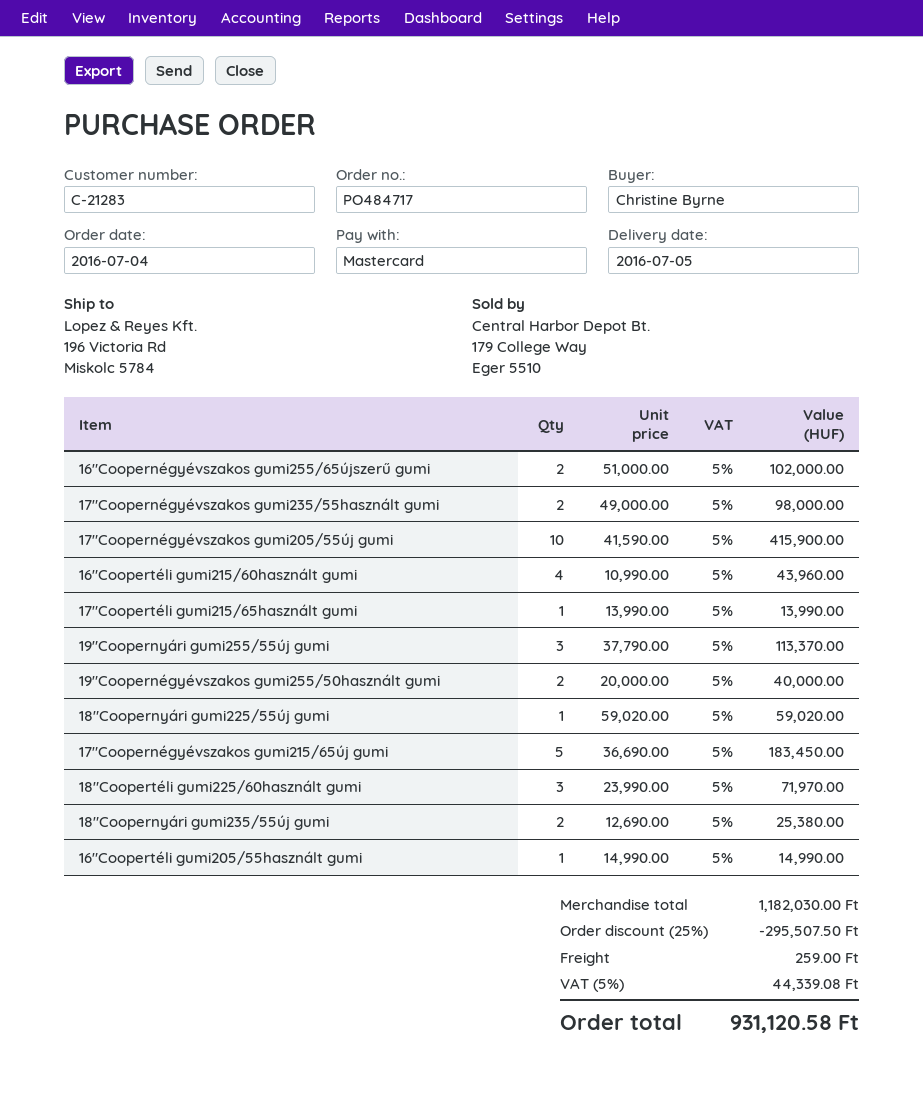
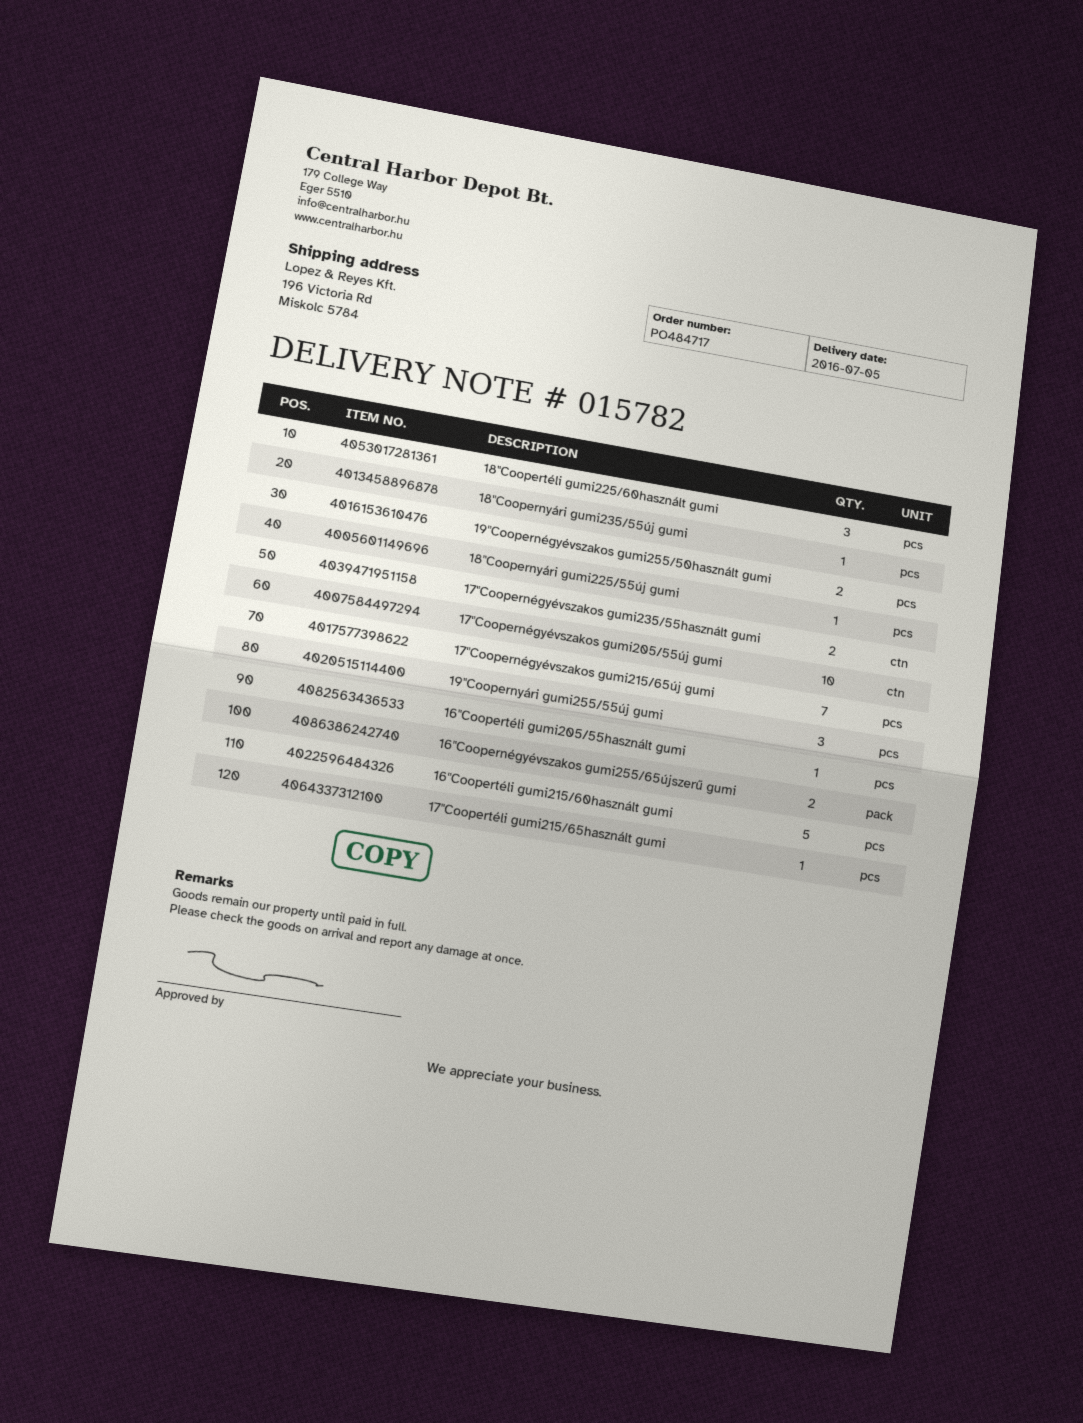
16"Coopertéli gumi215/60használt gumi: 4 -> 5
17"Coopernégyévszakos gumi215/65új gumi: 5 -> 7
18"Coopernyári gumi235/55új gumi: 2 -> 1

